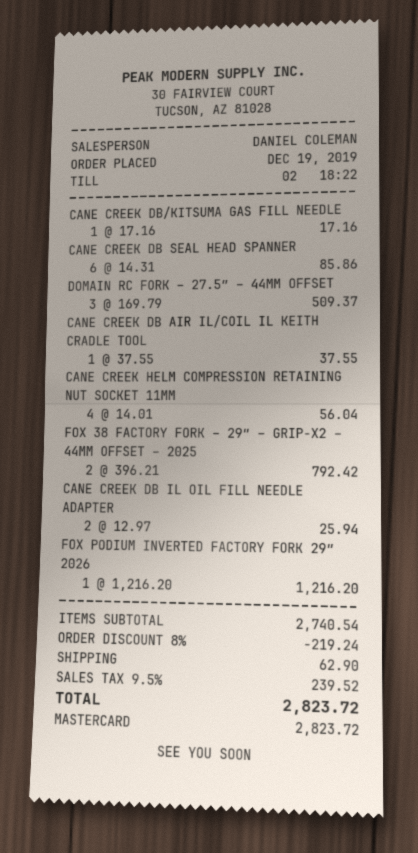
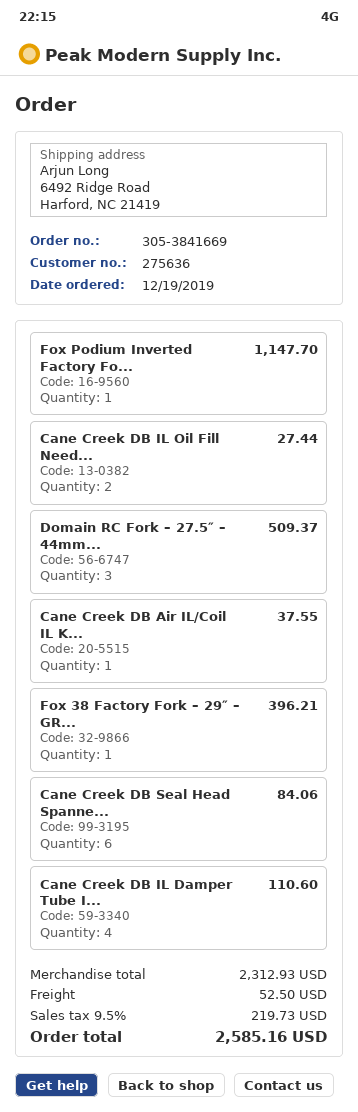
CANE CREEK DB/KITSUMA GAS FILL NEEDLE: 1 for 17.16 -> none
CANE CREEK DB SEAL HEAD SPANNER: 6 for 85.86 -> 6 for 84.06
CANE CREEK HELM COMPRESSION RETAINING NUT SOCKET 11MM: 4 for 56.04 -> none
FOX 38 FACTORY FORK – 29″ – GRIP-X2 – 44MM OFFSET – 2025: 2 for 792.42 -> 1 for 396.21
CANE CREEK DB IL OIL FILL NEEDLE ADAPTER: 2 for 25.94 -> 2 for 27.44
FOX PODIUM INVERTED FACTORY FORK 29″ 2026: 1 for 1216.20 -> 1 for 1147.70
Cane Creek DB IL Damper Tube I...: none -> 4 for 110.60
subtotal: 2740.54 -> 2312.93
discount: 8% = 219.24 -> none
shipping: 62.90 -> 52.50
tax: 9.5% = 239.52 -> 9.5% = 219.73
total: 2823.72 -> 2585.16

